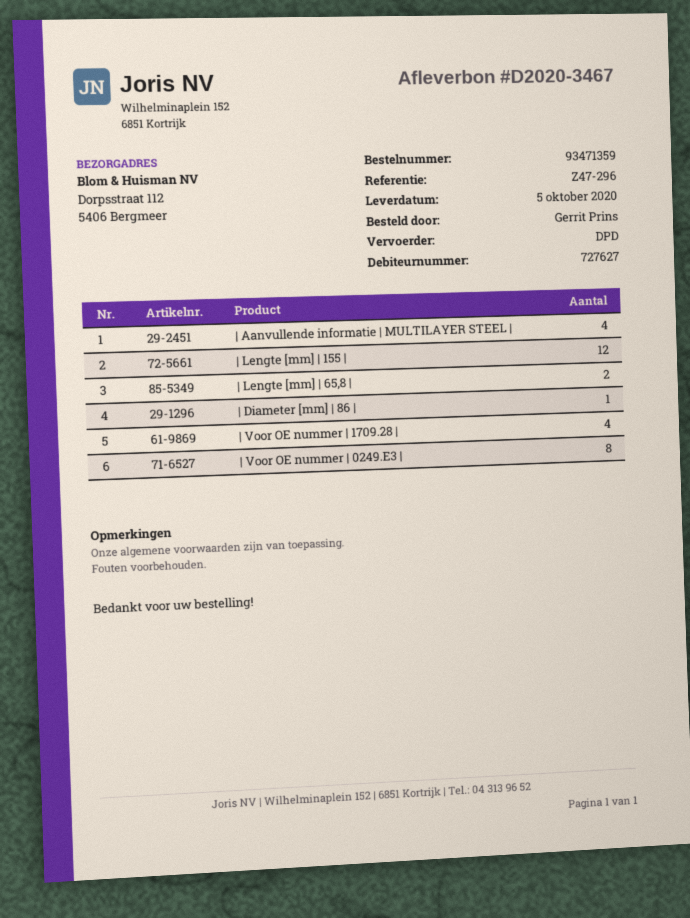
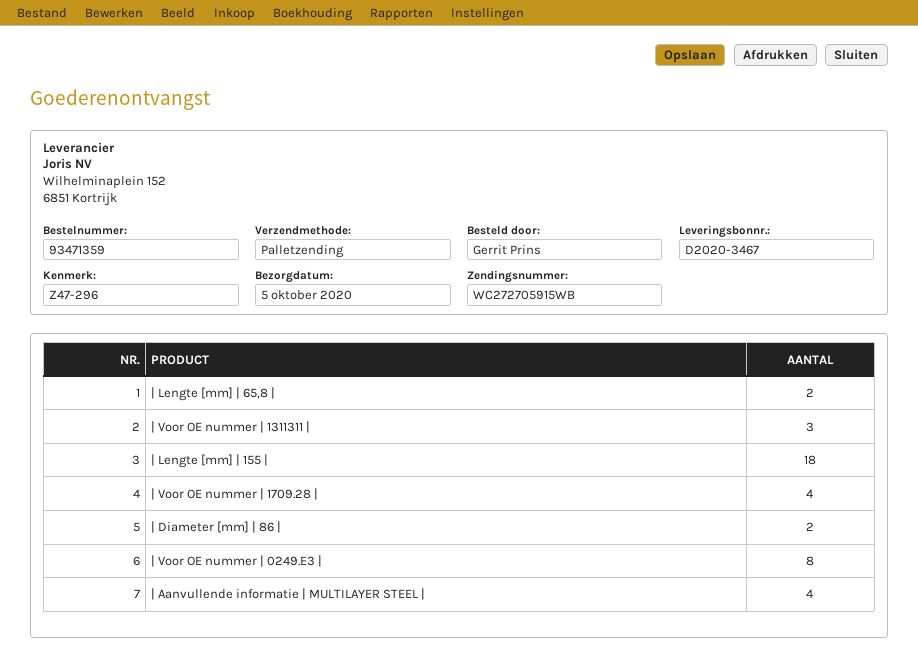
shipping method: DPD -> pallet freight
| Lengte [mm] | 155 |: 12 -> 18
| Diameter [mm] | 86 |: 1 -> 2
| Voor OE nummer | 1311311 |: none -> 3

